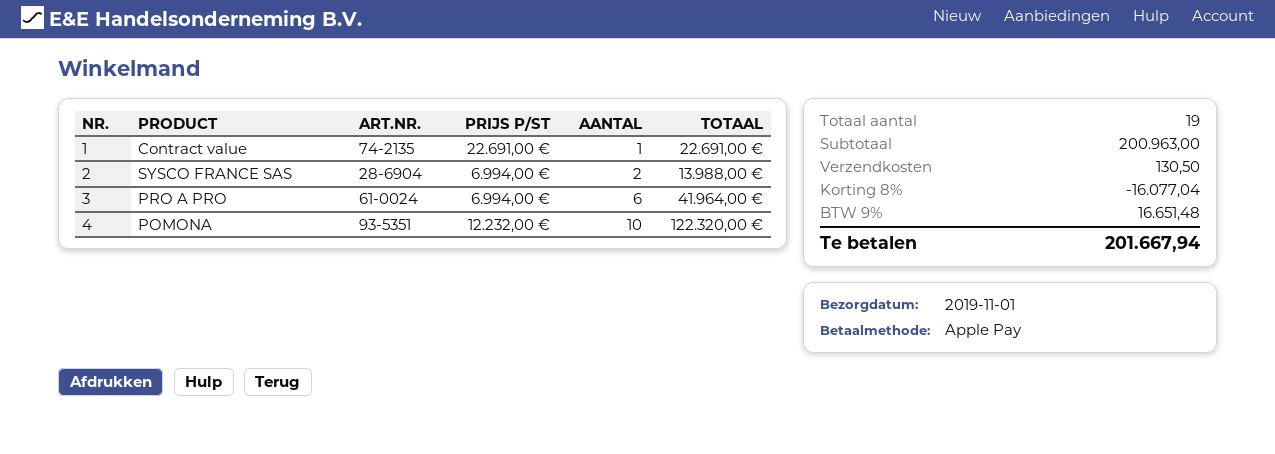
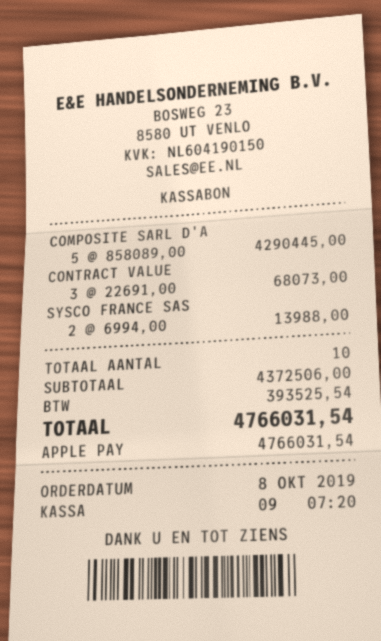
Contract value: 1 x 22691.00 = 22691.00 -> 3 x 22691.00 = 68073.00
PRO A PRO: 6 x 6994.00 = 41964.00 -> none
POMONA: 10 x 12232.00 = 122320.00 -> none
COMPOSITE SARL D'A: none -> 5 x 858089.00 = 4290445.00
total quantity: 19 -> 10
subtotal: 200963.00 -> 4372506.00
discount: 8% = 16077.04 -> none
shipping: 130.50 -> none
tax: 16651.48 -> 393525.54
total: 201667.94 -> 4766031.54

